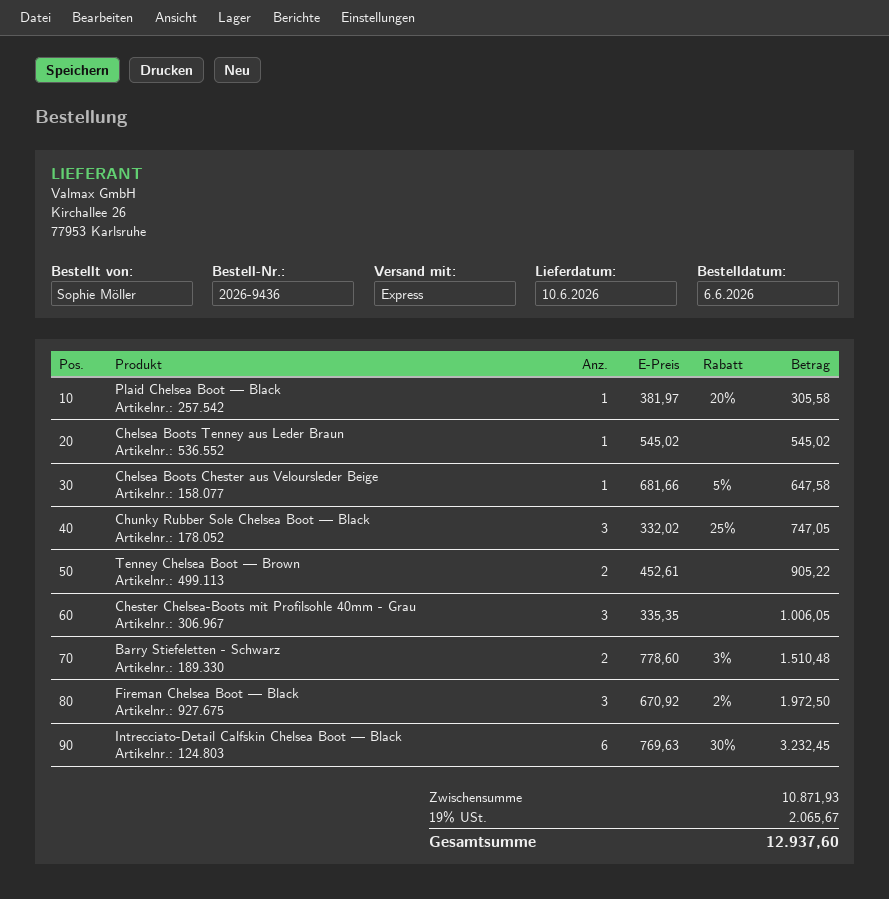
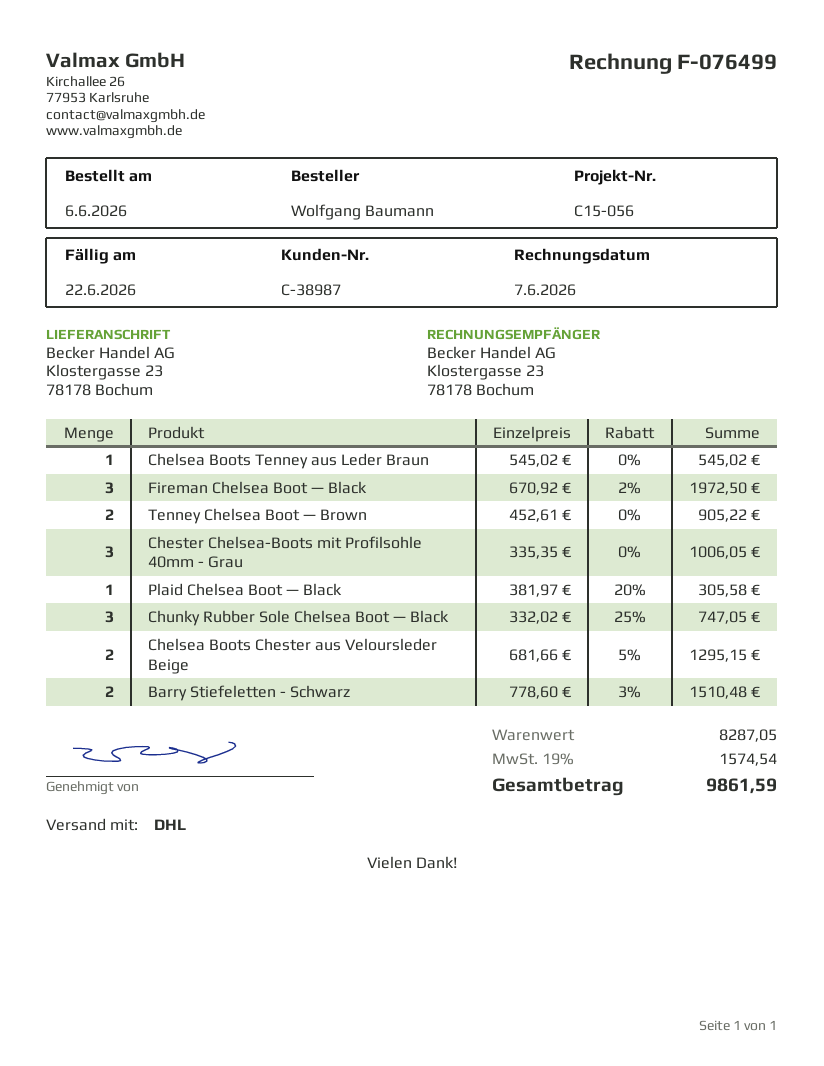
ordered by: Sophie Möller -> Wolfgang Baumann
shipping method: express -> DHL
Chelsea Boots Chester aus Veloursleder Beige: 1 x 681.66 - 5% = 647.58 -> 2 x 681.66 - 5% = 1295.15
Intrecciato-Detail Calfskin Chelsea Boot — Black: 6 x 769.63 - 30% = 3232.45 -> none
subtotal: 10871.93 -> 8287.05
tax: 19% = 2065.67 -> 19% = 1574.54
total: 12937.60 -> 9861.59

